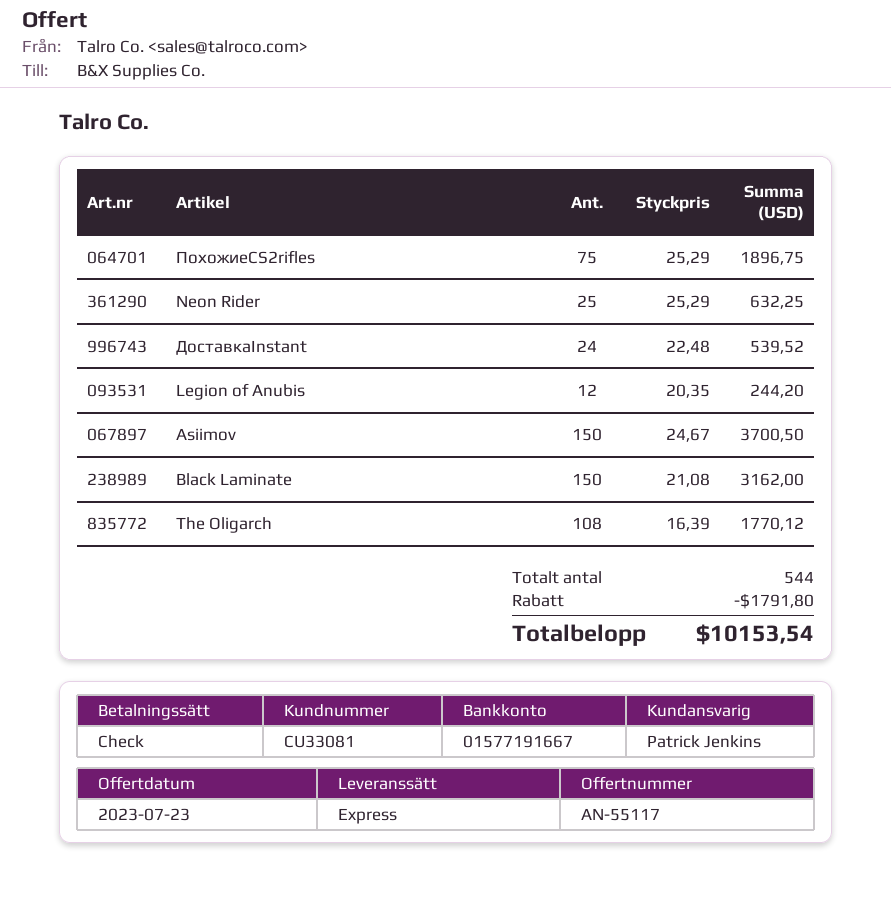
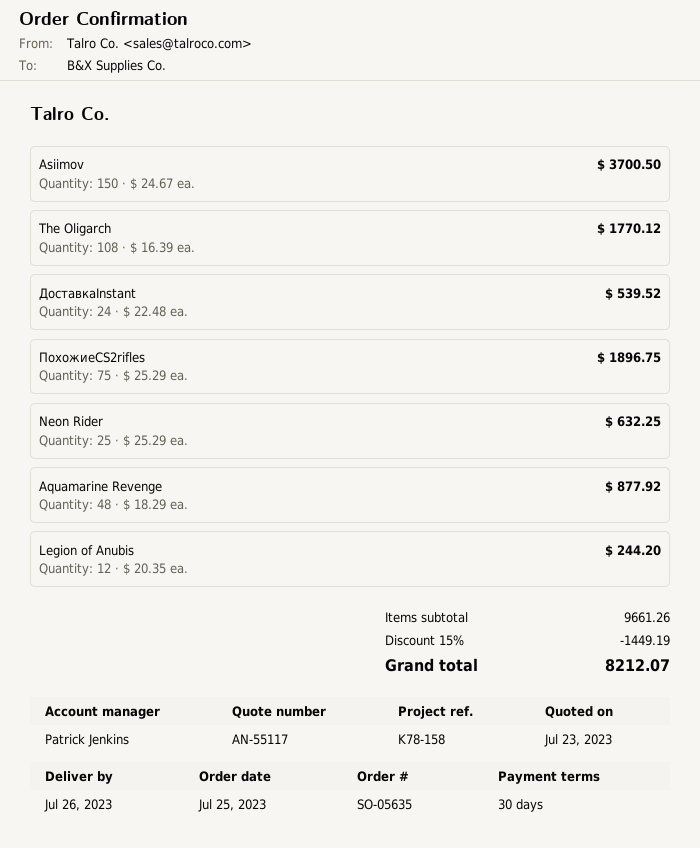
Black Laminate: 150 x 21.08 = 3162.00 -> none
Aquamarine Revenge: none -> 48 x 18.29 = 877.92
discount: 1791.80 -> 1449.19
total: 10153.54 -> 8212.07

